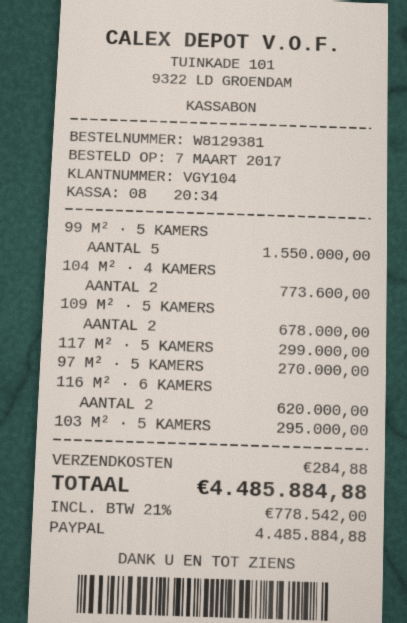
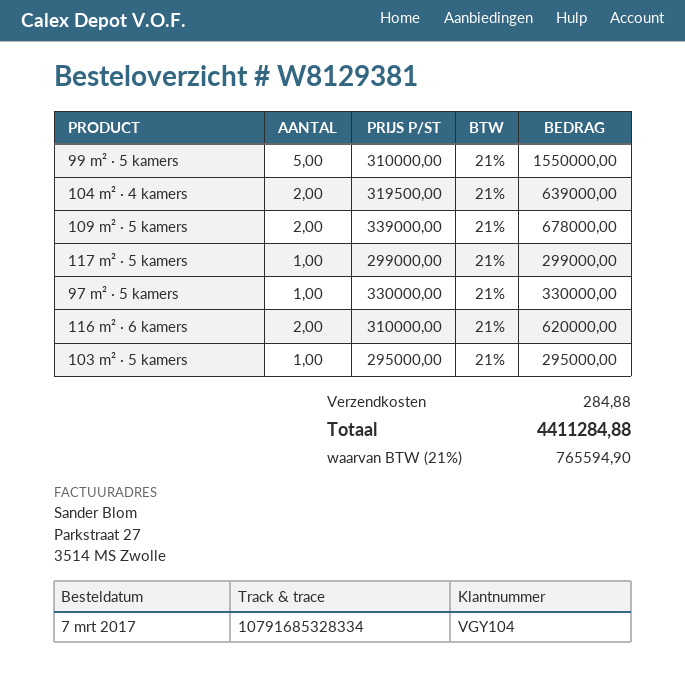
104 M² · 4 KAMERS: 2 for 773600.00 -> 2 for 639000.00
97 M² · 5 KAMERS: 1 for 270000.00 -> 1 for 330000.00
tax: 21% = 778542.00 -> 21% = 765594.90
total: 4485884.88 -> 4411284.88

